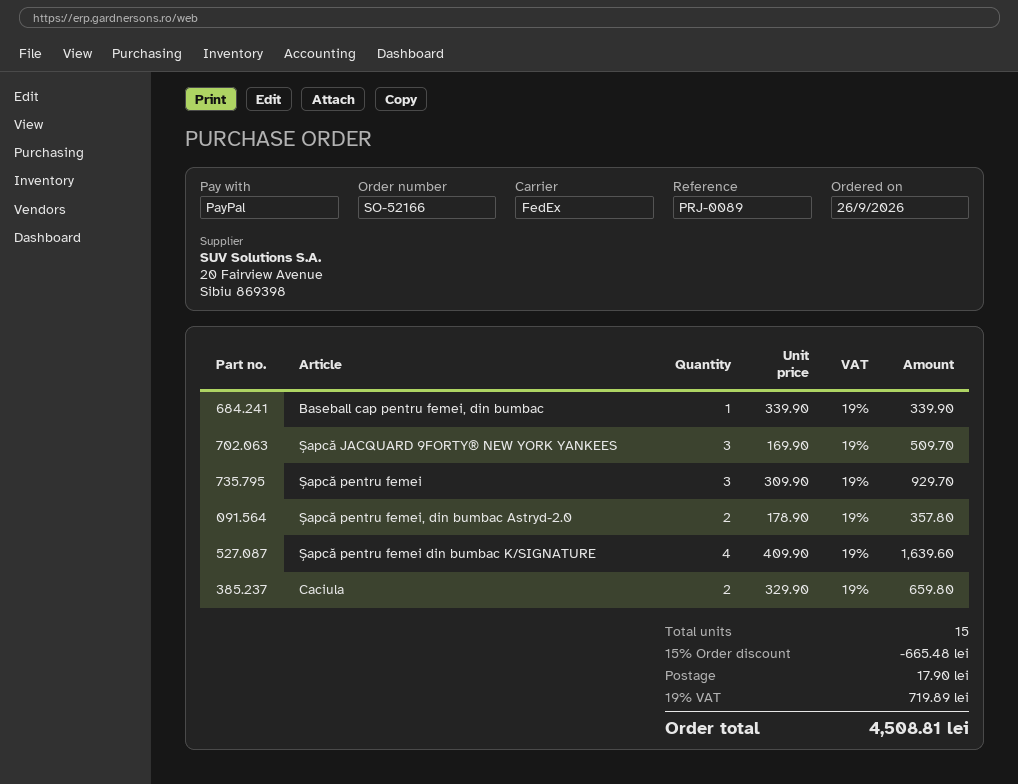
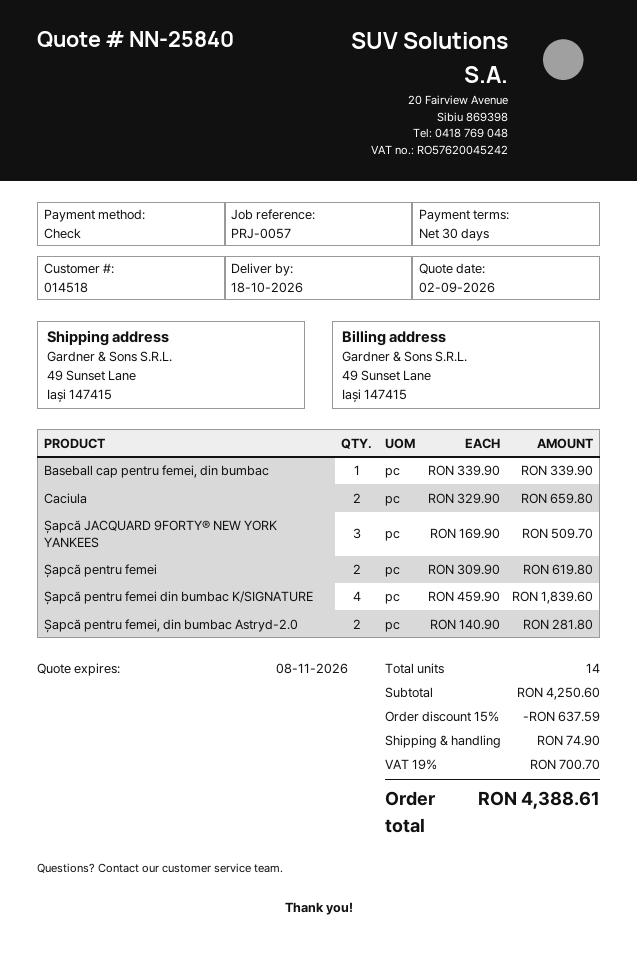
reference: PRJ-0089 -> PRJ-0057
payment method: PayPal -> cheque
Șapcă pentru femei: 3 x 309.90 = 929.70 -> 2 x 309.90 = 619.80
Șapcă pentru femei, din bumbac Astryd-2.0: 2 x 178.90 = 357.80 -> 2 x 140.90 = 281.80
Șapcă pentru femei din bumbac K/SIGNATURE: 4 x 409.90 = 1639.60 -> 4 x 459.90 = 1839.60
total quantity: 15 -> 14
discount: 15% = 665.48 -> 15% = 637.59
shipping: 17.90 -> 74.90
tax: 19% = 719.89 -> 19% = 700.70
total: 4508.81 -> 4388.61

